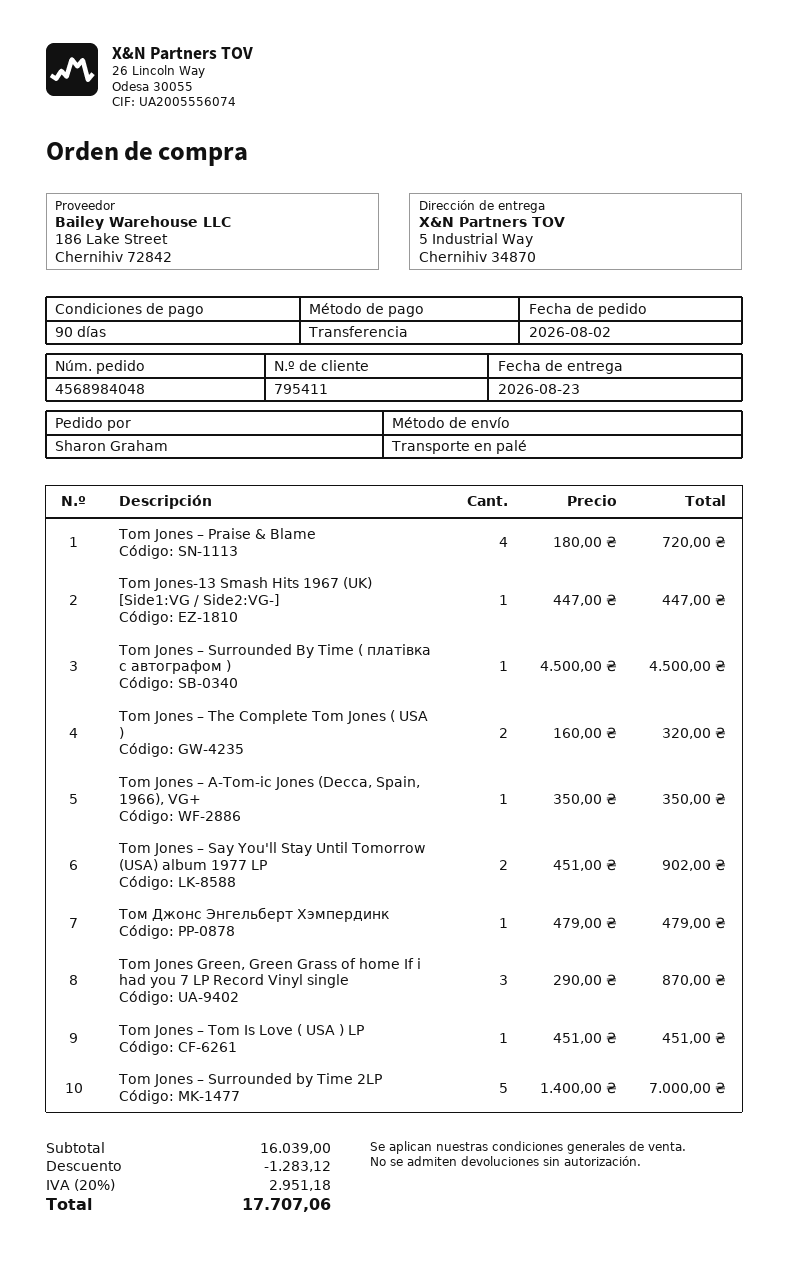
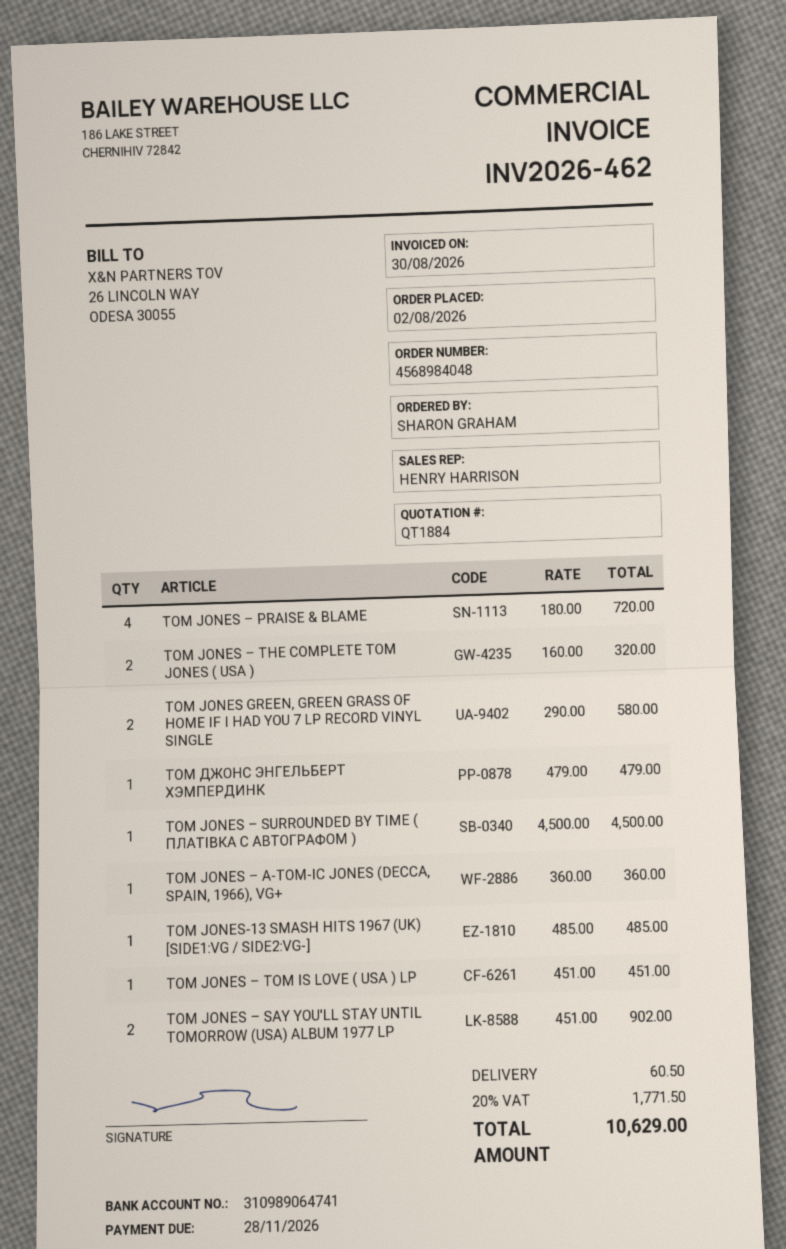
Tom Jones-13 Smash Hits 1967 (UK) [Side1:VG / Side2:VG-]: 1 x 447.00 = 447.00 -> 1 x 485.00 = 485.00
Tom Jones – A-Tom-ic Jones (Decca, Spain, 1966), VG+: 1 x 350.00 = 350.00 -> 1 x 360.00 = 360.00
Tom Jones Green, Green Grass of home If i had you 7 LP Record Vinyl single: 3 x 290.00 = 870.00 -> 2 x 290.00 = 580.00
Tom Jones – Surrounded by Time 2LP: 5 x 1400.00 = 7000.00 -> none
discount: 1283.12 -> none
shipping: none -> 60.50
tax: 20% = 2951.18 -> 20% = 1771.50
total: 17707.06 -> 10629.00

